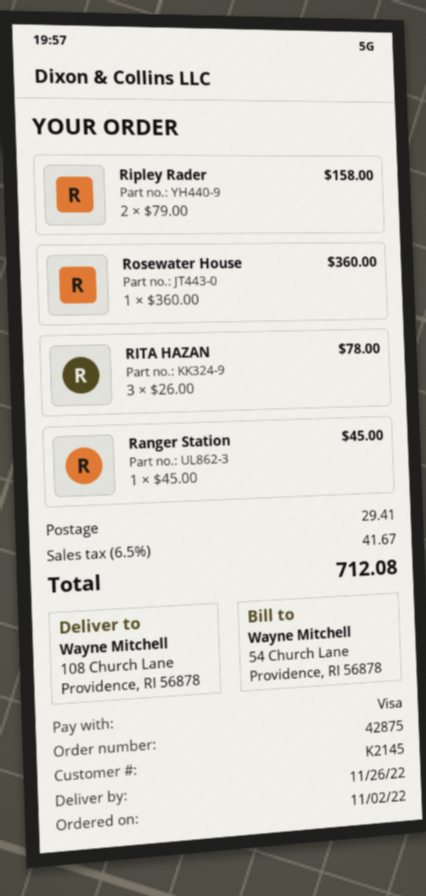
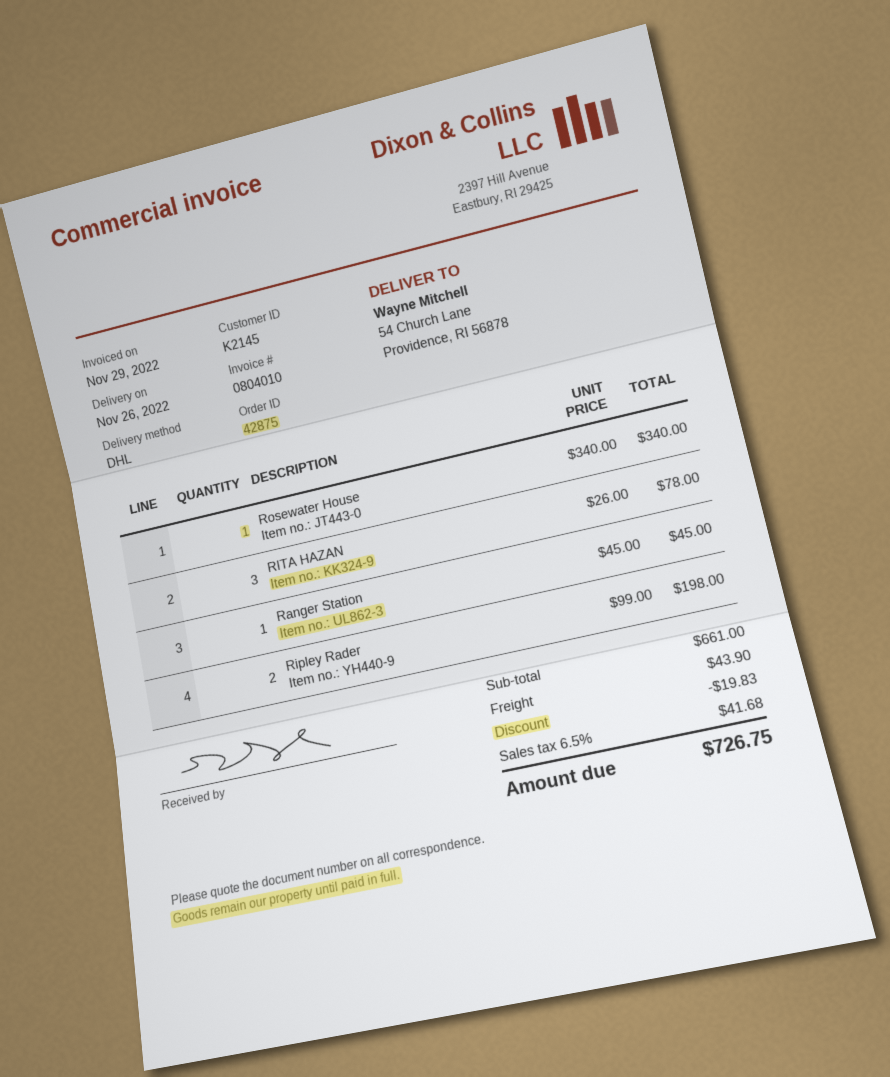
ship to: 108 Church Lane, Providence, RI 56878 -> 54 Church Lane, Providence, RI 56878
Ripley Rader: 2 x 79.00 = 158.00 -> 2 x 99.00 = 198.00
Rosewater House: 1 x 360.00 = 360.00 -> 1 x 340.00 = 340.00
discount: none -> 19.83
shipping: 29.41 -> 43.90
tax: 6.5% = 41.67 -> 6.5% = 41.68
total: 712.08 -> 726.75

